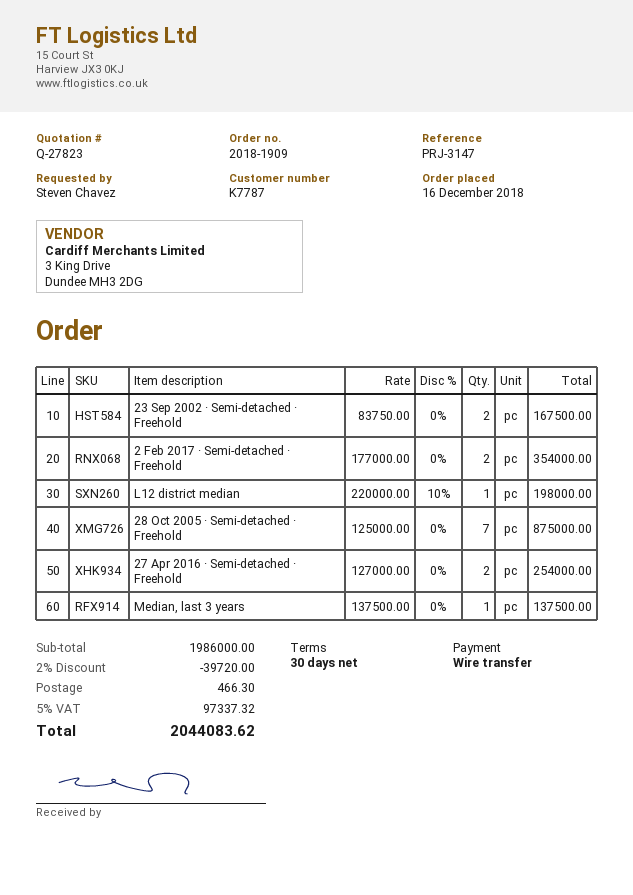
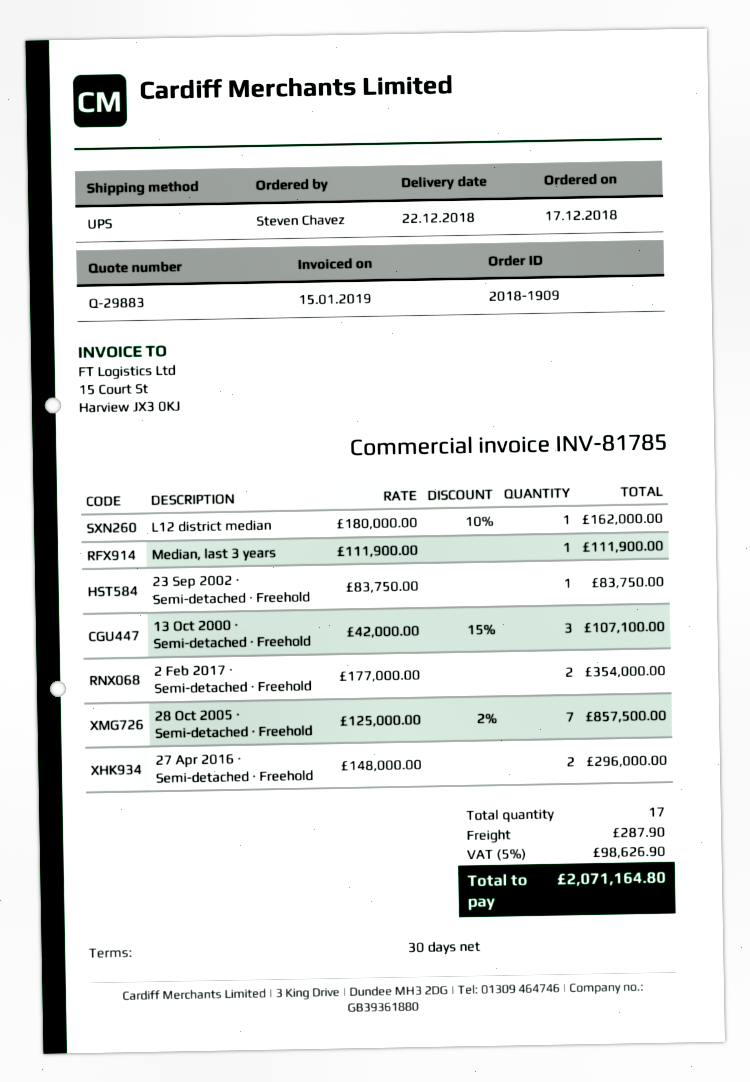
quote number: Q-27823 -> Q-29883
order date: 2018-12-16 -> 2018-12-17
23 Sep 2002 · Semi-detached · Freehold: 2 x 83750.00 = 167500.00 -> 1 x 83750.00 = 83750.00
L12 district median: 1 x 220000.00 - 10% = 198000.00 -> 1 x 180000.00 - 10% = 162000.00
28 Oct 2005 · Semi-detached · Freehold: 7 x 125000.00 = 875000.00 -> 7 x 125000.00 - 2% = 857500.00
27 Apr 2016 · Semi-detached · Freehold: 2 x 127000.00 = 254000.00 -> 2 x 148000.00 = 296000.00
Median, last 3 years: 1 x 137500.00 = 137500.00 -> 1 x 111900.00 = 111900.00
13 Oct 2000 · Semi-detached · Freehold: none -> 3 x 42000.00 - 15% = 107100.00
discount: 2% = 39720.00 -> none
shipping: 466.30 -> 287.90
tax: 5% = 97337.32 -> 5% = 98626.90
total: 2044083.62 -> 2071164.80

